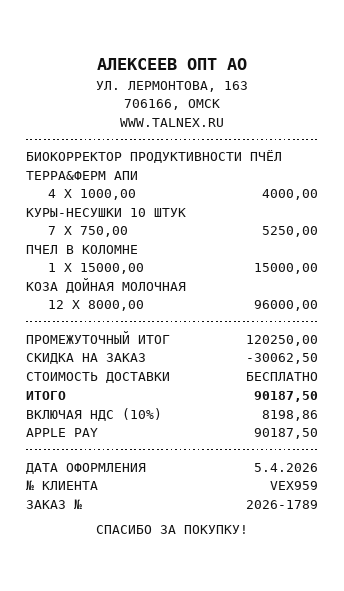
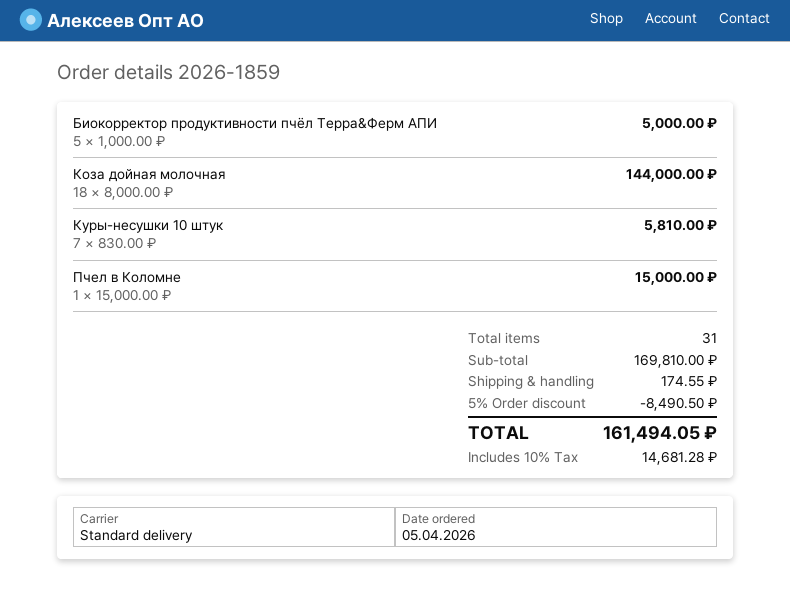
order number: 2026-1789 -> 2026-1859
БИОКОРРЕКТОР ПРОДУКТИВНОСТИ ПЧЁЛ ТЕРРА&ФЕРМ АПИ: 4 x 1000.00 = 4000.00 -> 5 x 1000.00 = 5000.00
КУРЫ-НЕСУШКИ 10 ШТУК: 7 x 750.00 = 5250.00 -> 7 x 830.00 = 5810.00
КОЗА ДОЙНАЯ МОЛОЧНАЯ: 12 x 8000.00 = 96000.00 -> 18 x 8000.00 = 144000.00
subtotal: 120250.00 -> 169810.00
discount: 30062.50 -> 8490.50
shipping: 0.00 -> 174.55
tax: 10% = 8198.86 -> 10% = 14681.28
total: 90187.50 -> 161494.05

